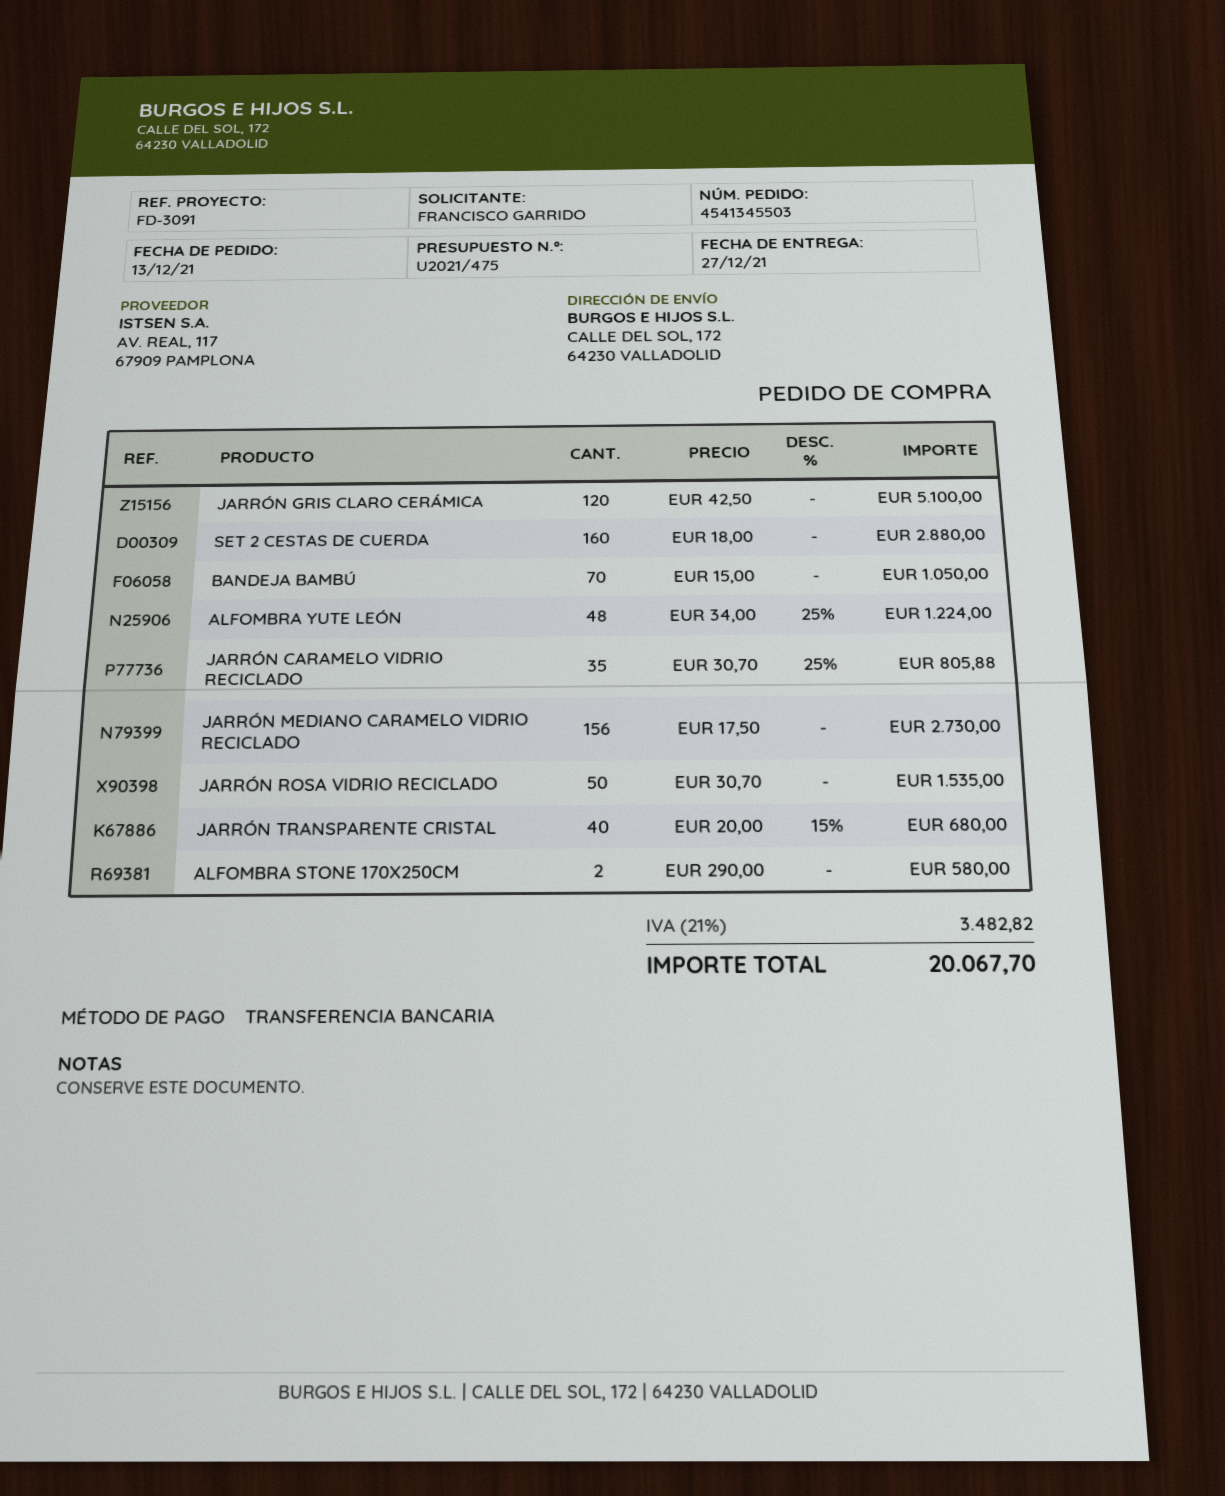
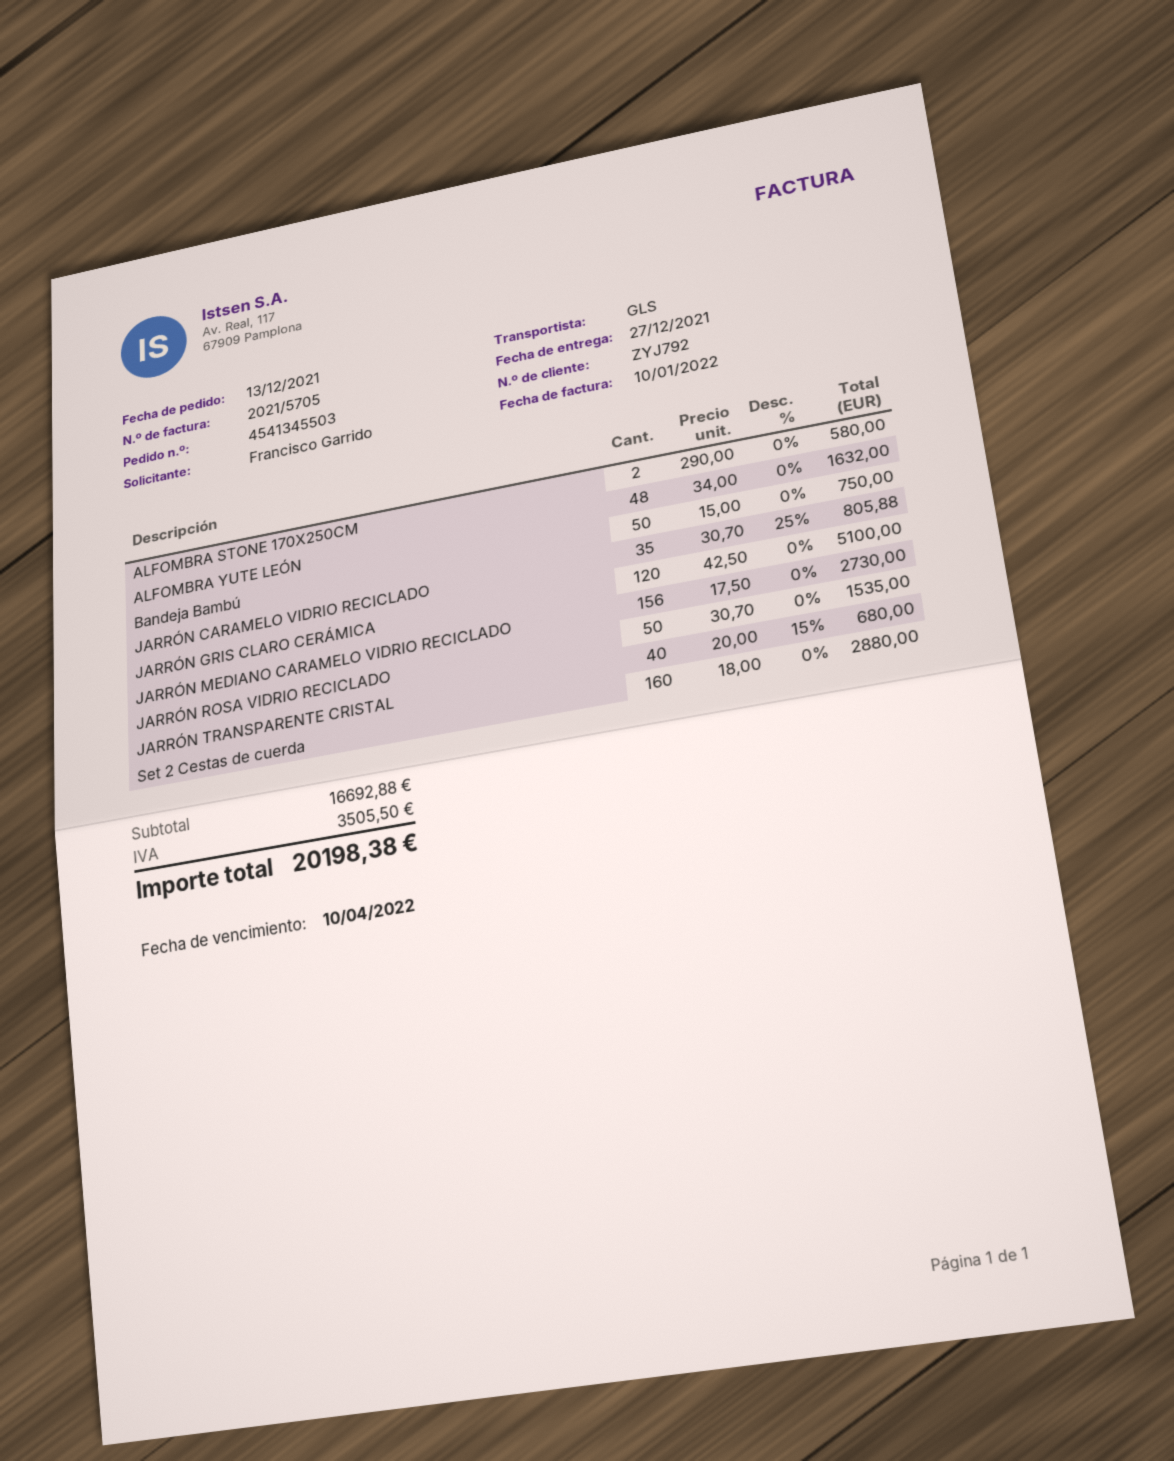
BANDEJA BAMBÚ: 70 x 15.00 = 1050.00 -> 50 x 15.00 = 750.00
ALFOMBRA YUTE LEÓN: 48 x 34.00 - 25% = 1224.00 -> 48 x 34.00 = 1632.00
tax: 3482.82 -> 3505.50
total: 20067.70 -> 20198.38

